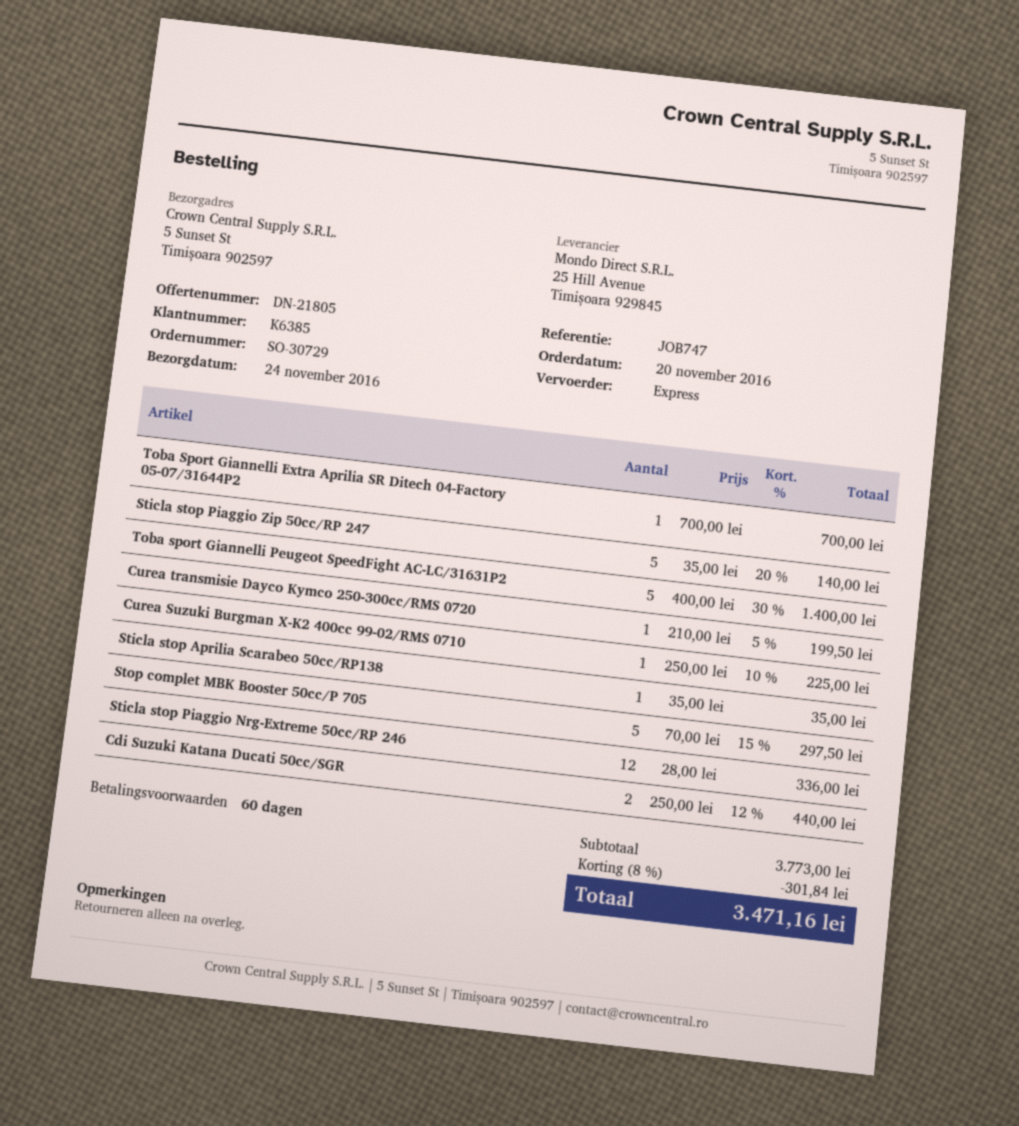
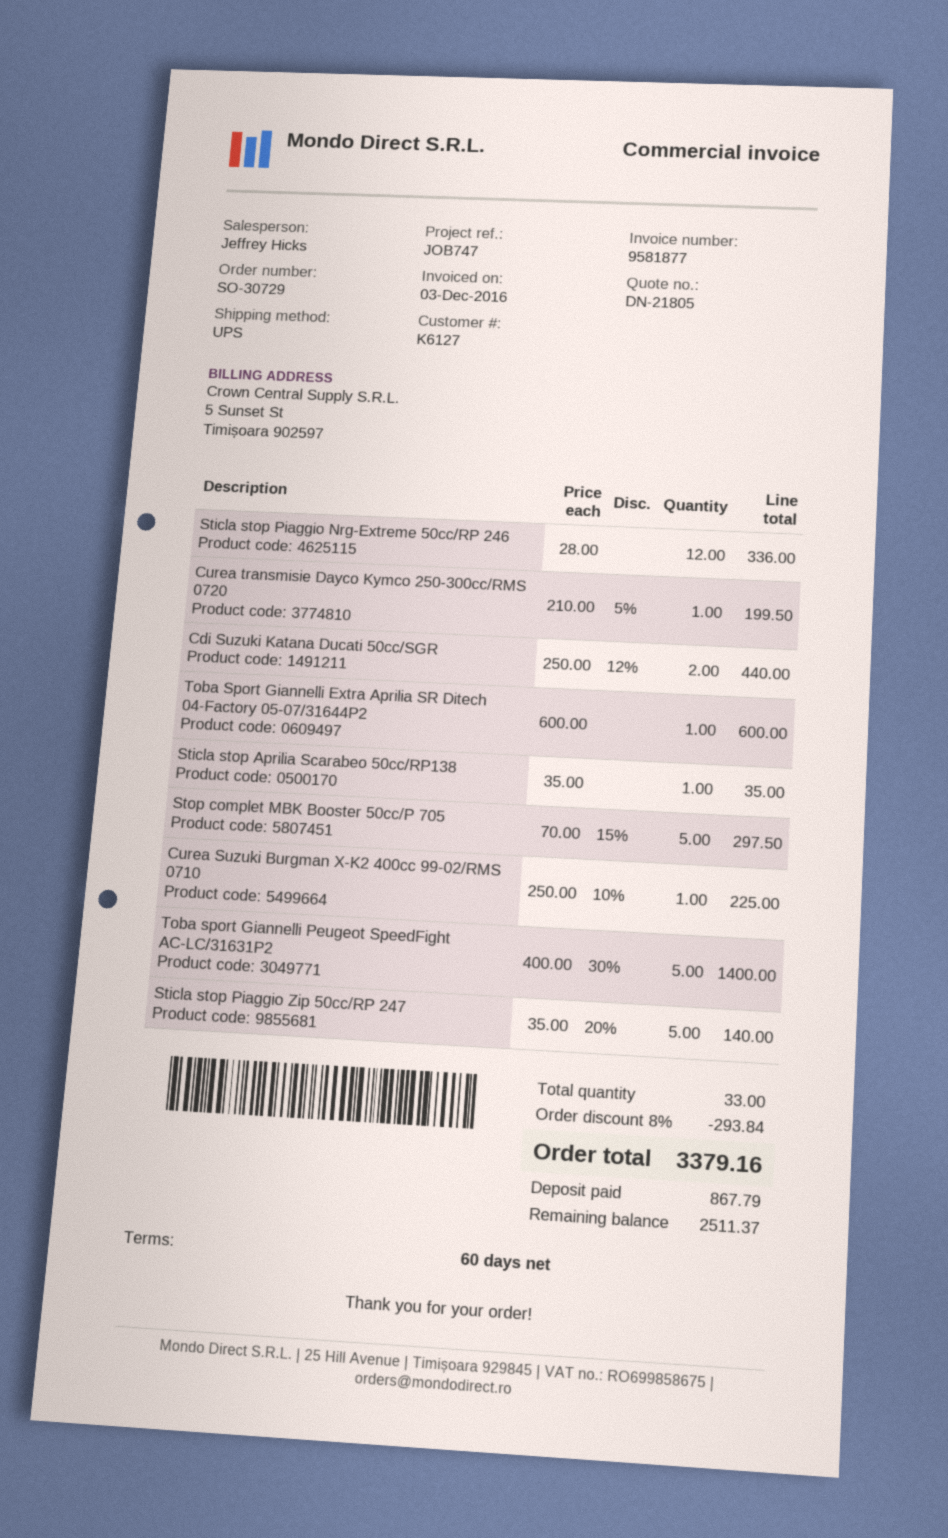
customer number: K6385 -> K6127
shipping method: express -> UPS
Toba Sport Giannelli Extra Aprilia SR Ditech 04-Factory 05-07/31644P2: 1 x 700.00 = 700.00 -> 1 x 600.00 = 600.00
discount: 8% = 301.84 -> 8% = 293.84
total: 3471.16 -> 3379.16

